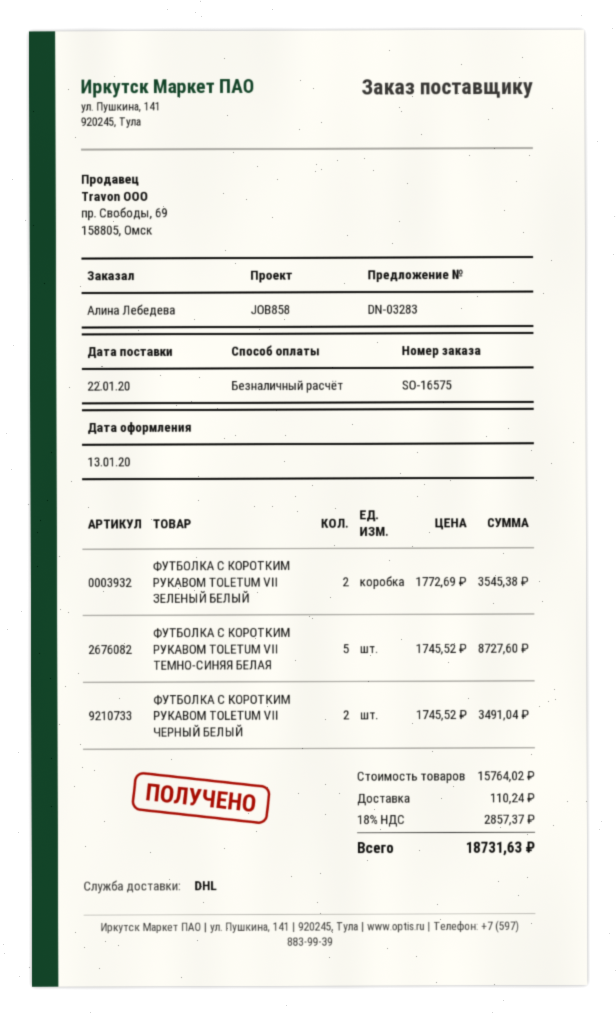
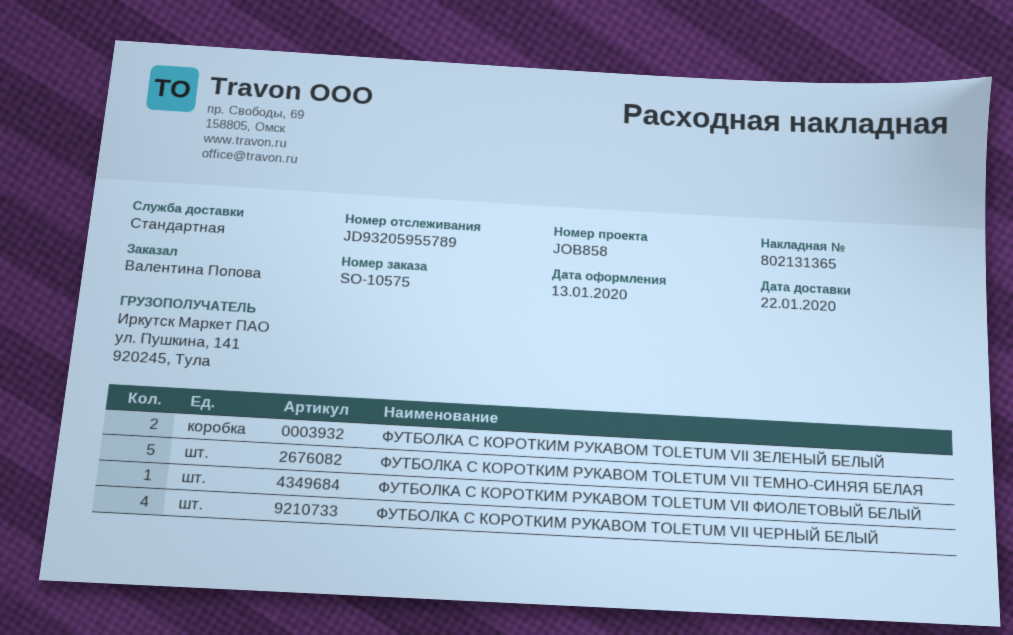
order number: SO-16575 -> SO-10575
ordered by: Алина Лебедева -> Валентина Попова
shipping method: DHL -> standard
ФУТБОЛКА С КОРОТКИМ РУКАВОМ TOLETUM VII ЧЕРНЫЙ БЕЛЫЙ: 2 -> 4
ФУТБОЛКА С КОРОТКИМ РУКАВОМ TOLETUM VII ФИОЛЕТОВЫЙ БЕЛЫЙ: none -> 1

